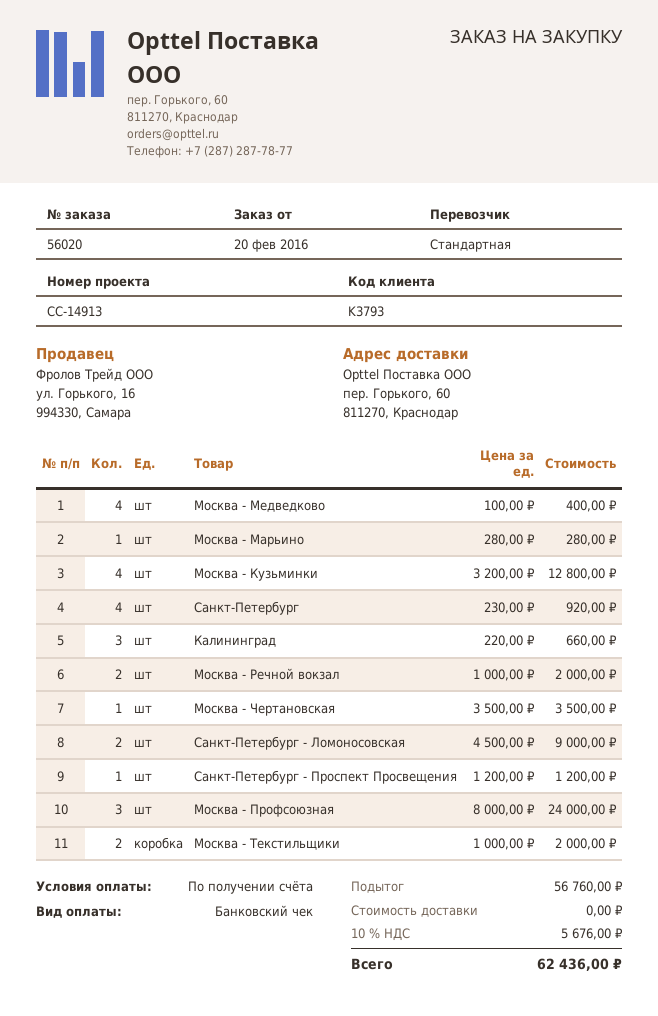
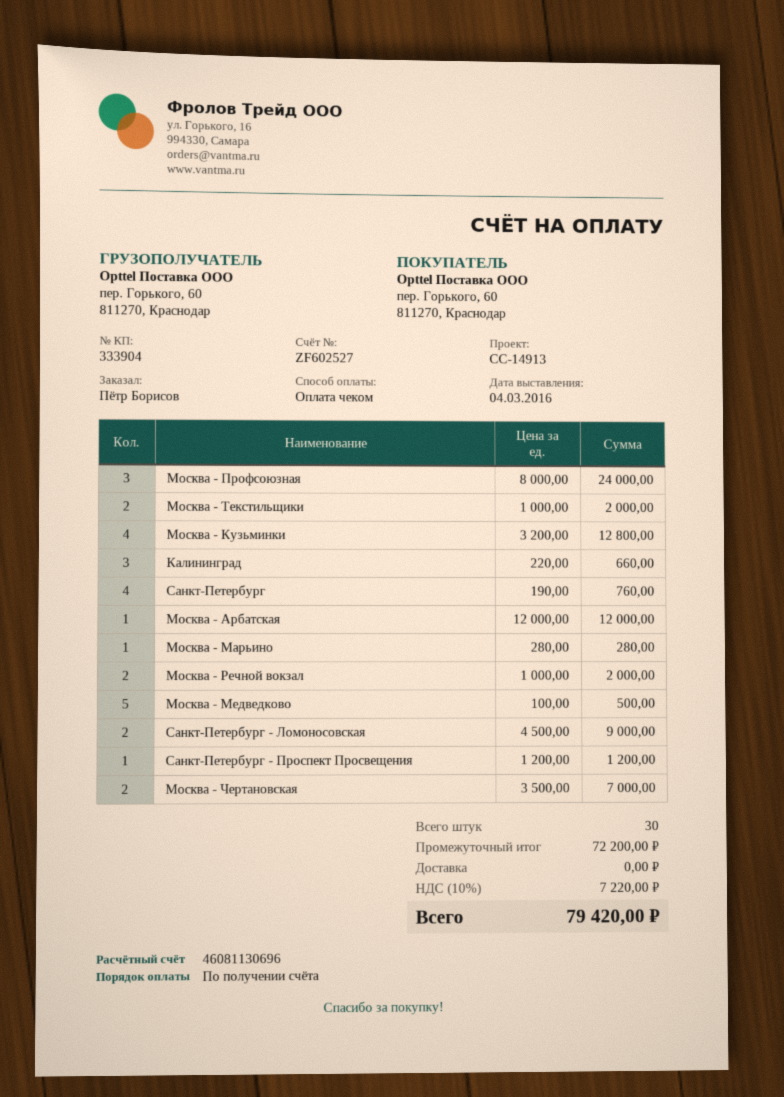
Москва - Медведково: 4 x 100.00 = 400.00 -> 5 x 100.00 = 500.00
Санкт-Петербург: 4 x 230.00 = 920.00 -> 4 x 190.00 = 760.00
Москва - Чертановская: 1 x 3500.00 = 3500.00 -> 2 x 3500.00 = 7000.00
Москва - Арбатская: none -> 1 x 12000.00 = 12000.00
subtotal: 56760.00 -> 72200.00
tax: 10% = 5676.00 -> 10% = 7220.00
total: 62436.00 -> 79420.00

